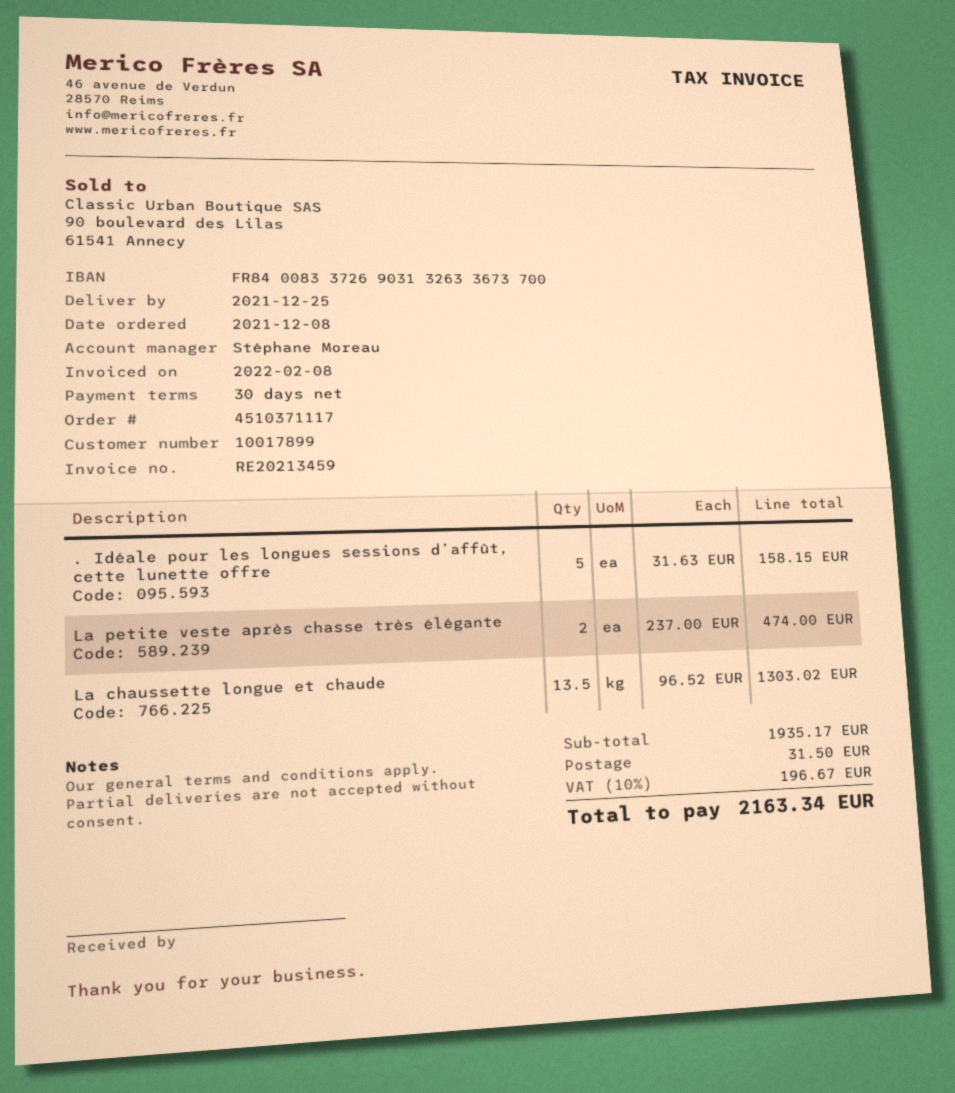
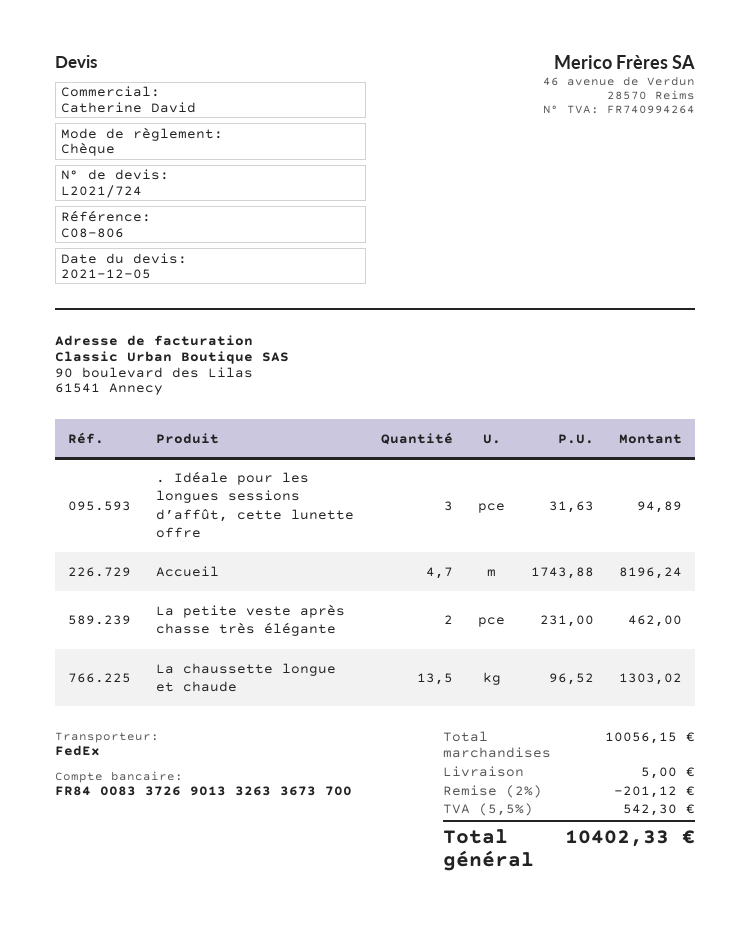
sales rep: Stéphane Moreau -> Catherine David
bank account: FR8400833726903132633673700 -> FR8400833726901332633673700
. Idéale pour les longues sessions d’affût, cette lunette offre: 5 x 31.63 = 158.15 -> 3 x 31.63 = 94.89
La petite veste après chasse très élégante: 2 x 237.00 = 474.00 -> 2 x 231.00 = 462.00
Accueil: none -> 4.7 x 1743.88 = 8196.24
subtotal: 1935.17 -> 10056.15
discount: none -> 2% = 201.12
shipping: 31.50 -> 5.00
tax: 10% = 196.67 -> 5.5% = 542.30
total: 2163.34 -> 10402.33

